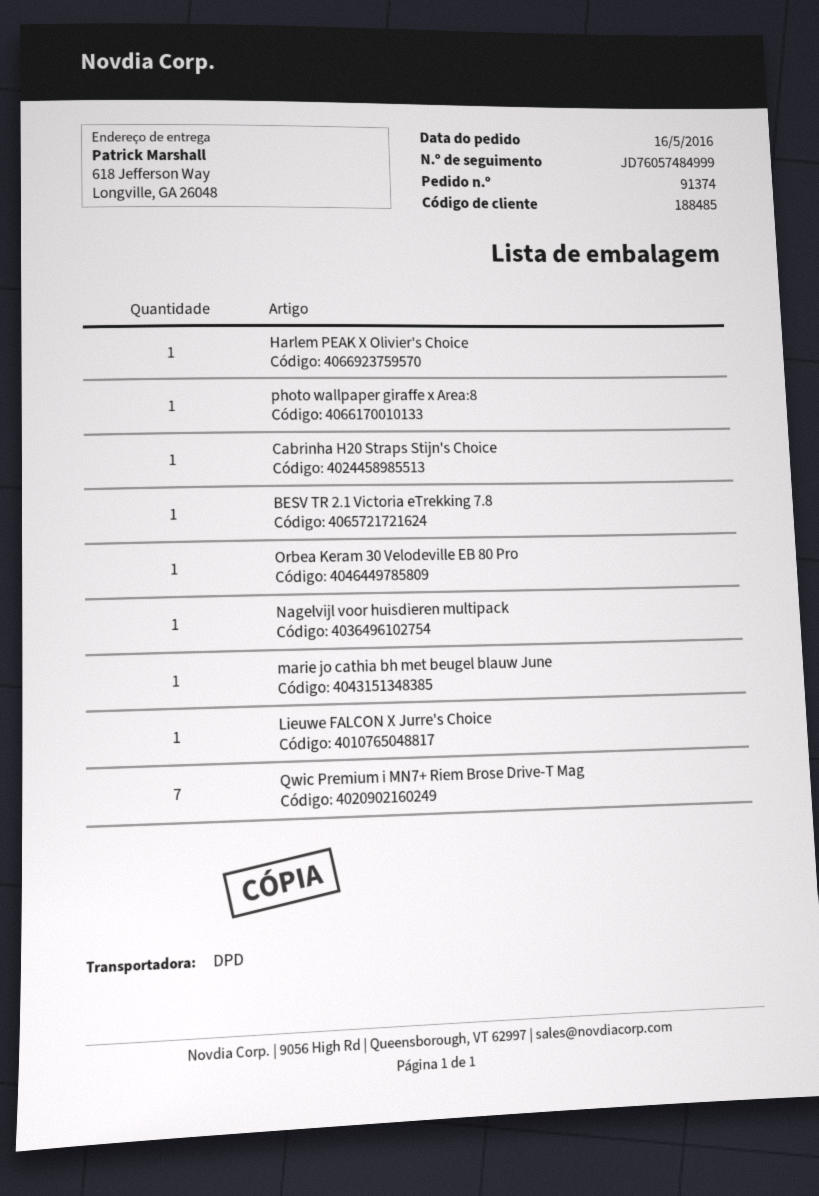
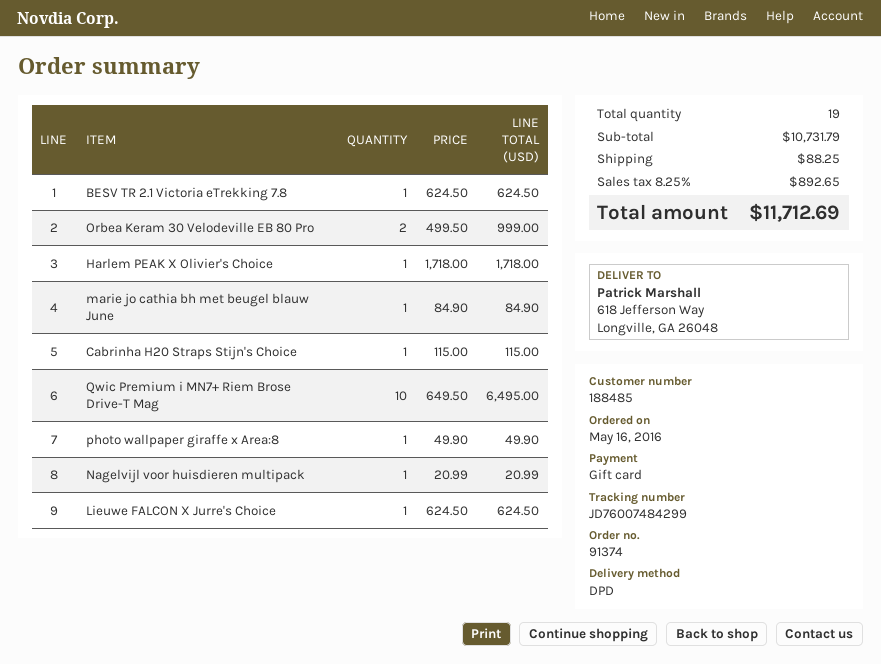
tracking number: JD76057484999 -> JD76007484299
Orbea Keram 30 Velodeville EB 80 Pro: 1 -> 2
Qwic Premium i MN7+ Riem Brose Drive-T Mag: 7 -> 10

